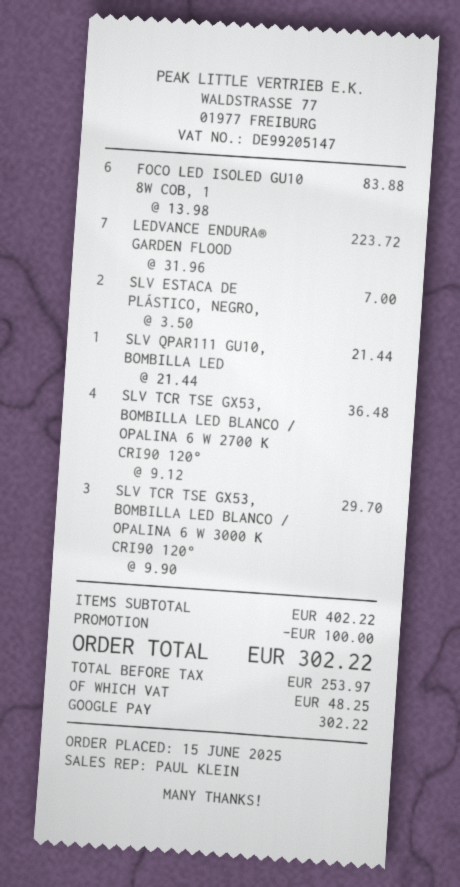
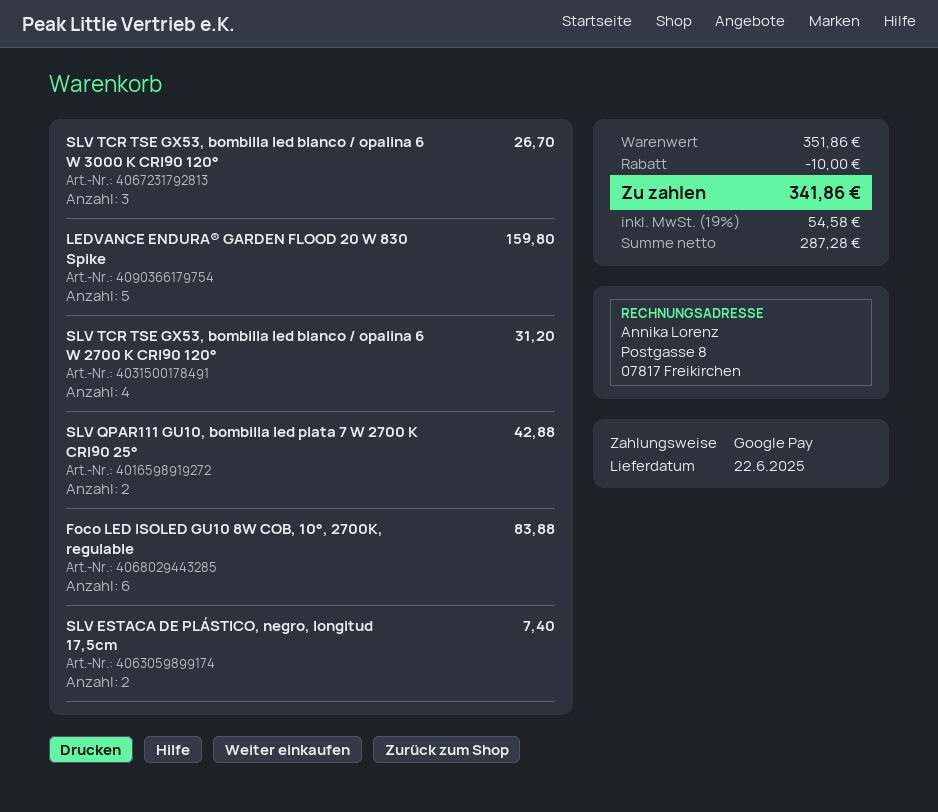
LEDVANCE ENDURA® GARDEN FLOOD: 7 for 223.72 -> 5 for 159.80
SLV ESTACA DE PLÁSTICO, NEGRO,: 2 for 7.00 -> 2 for 7.40
SLV QPAR111 GU10, BOMBILLA LED: 1 for 21.44 -> 2 for 42.88
SLV TCR TSE GX53, BOMBILLA LED BLANCO / OPALINA 6 W 2700 K CRI90 120°: 4 for 36.48 -> 4 for 31.20
SLV TCR TSE GX53, BOMBILLA LED BLANCO / OPALINA 6 W 3000 K CRI90 120°: 3 for 29.70 -> 3 for 26.70
subtotal: 402.22 -> 351.86
discount: 100.00 -> 10.00
net: 253.97 -> 287.28
tax: 48.25 -> 54.58
total: 302.22 -> 341.86

